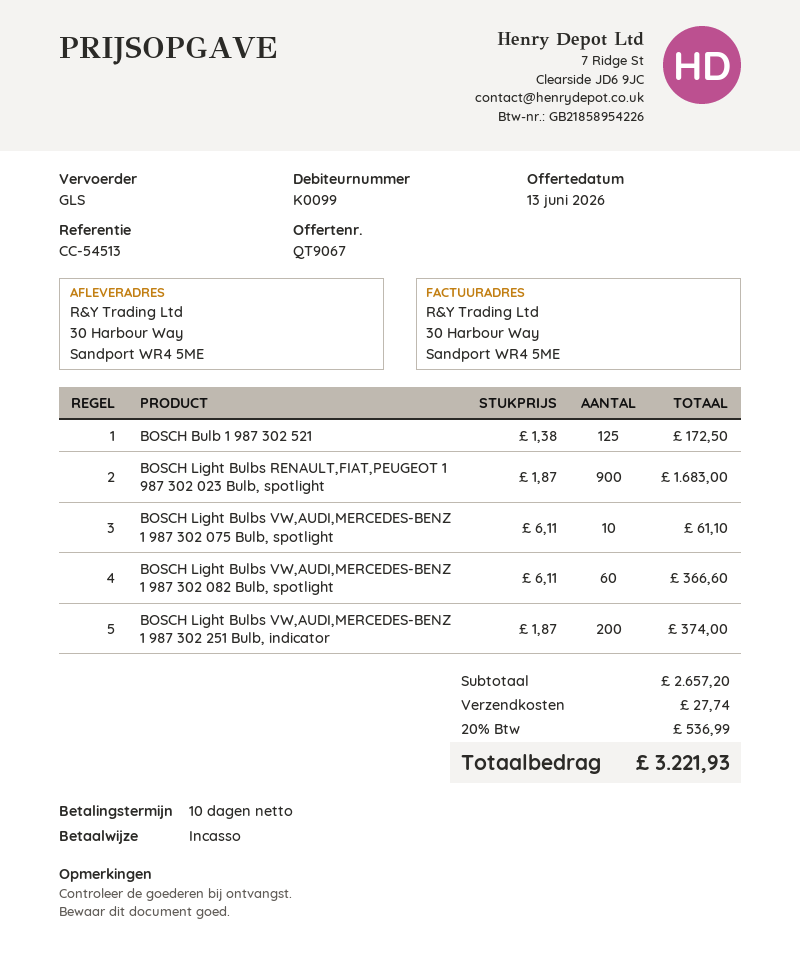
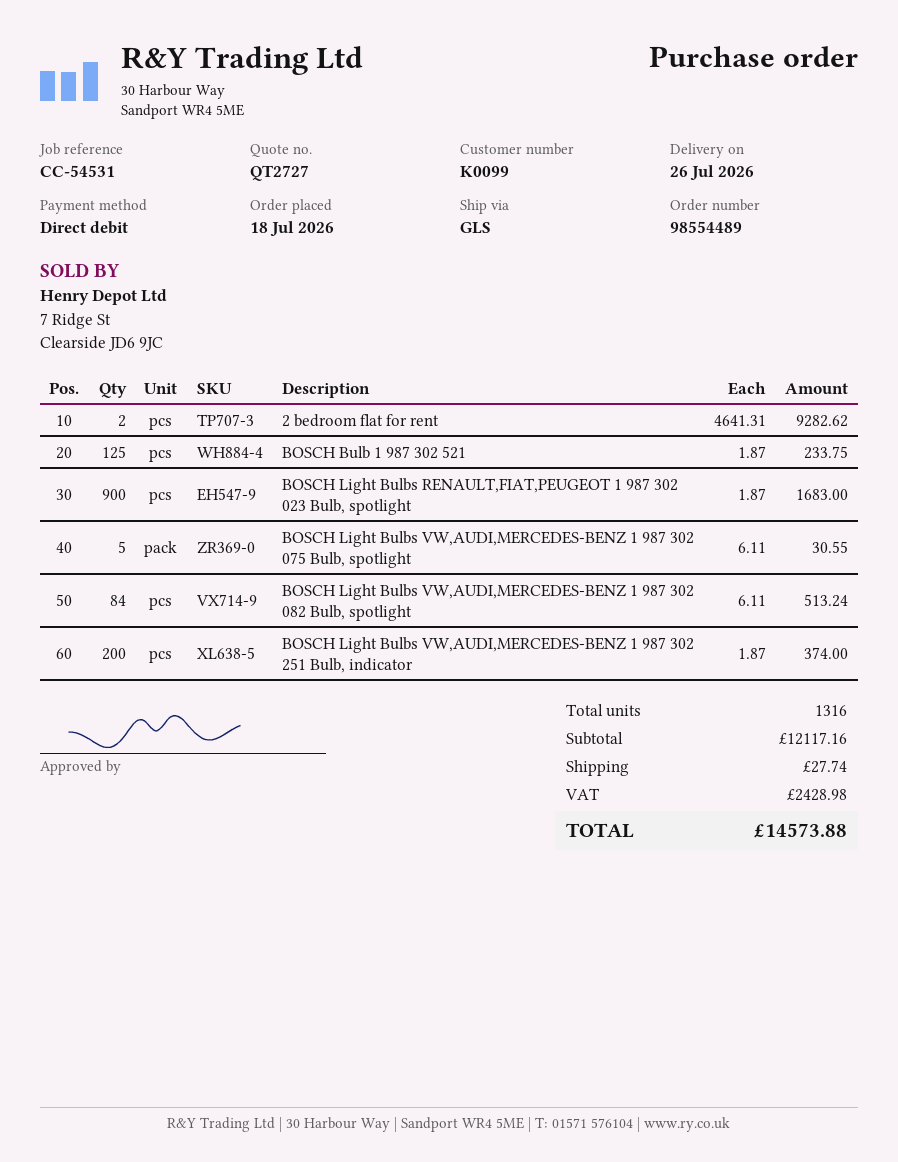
quote number: QT9067 -> QT2727
reference: CC-54513 -> CC-54531
BOSCH Bulb 1 987 302 521: 125 x 1.38 = 172.50 -> 125 x 1.87 = 233.75
BOSCH Light Bulbs VW,AUDI,MERCEDES-BENZ 1 987 302 075 Bulb, spotlight: 10 x 6.11 = 61.10 -> 5 x 6.11 = 30.55
BOSCH Light Bulbs VW,AUDI,MERCEDES-BENZ 1 987 302 082 Bulb, spotlight: 60 x 6.11 = 366.60 -> 84 x 6.11 = 513.24
2 bedroom flat for rent: none -> 2 x 4641.31 = 9282.62
subtotal: 2657.20 -> 12117.16
tax: 536.99 -> 2428.98
total: 3221.93 -> 14573.88

